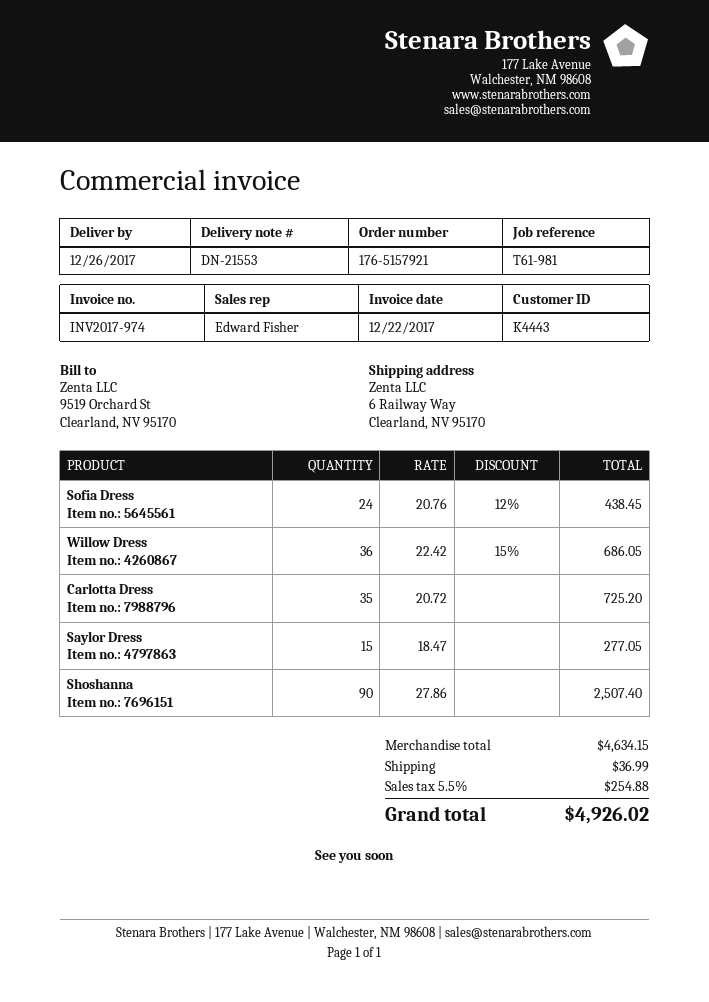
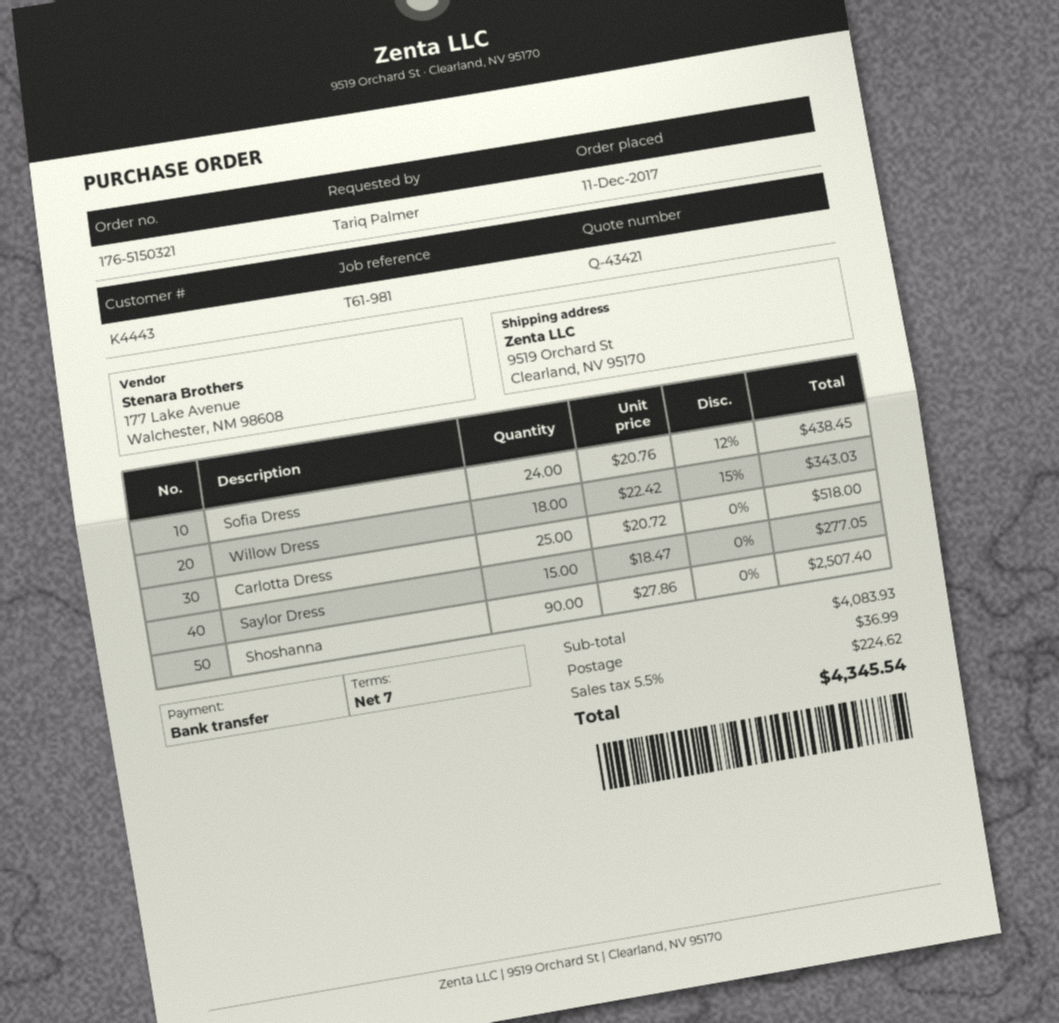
order number: 176-5157921 -> 176-5150321
ship to: 6 Railway Way, Clearland, NV 95170 -> 9519 Orchard St, Clearland, NV 95170
Willow Dress: 36 x 22.42 - 15% = 686.05 -> 18 x 22.42 - 15% = 343.03
Carlotta Dress: 35 x 20.72 = 725.20 -> 25 x 20.72 = 518.00
subtotal: 4634.15 -> 4083.93
tax: 5.5% = 254.88 -> 5.5% = 224.62
total: 4926.02 -> 4345.54

